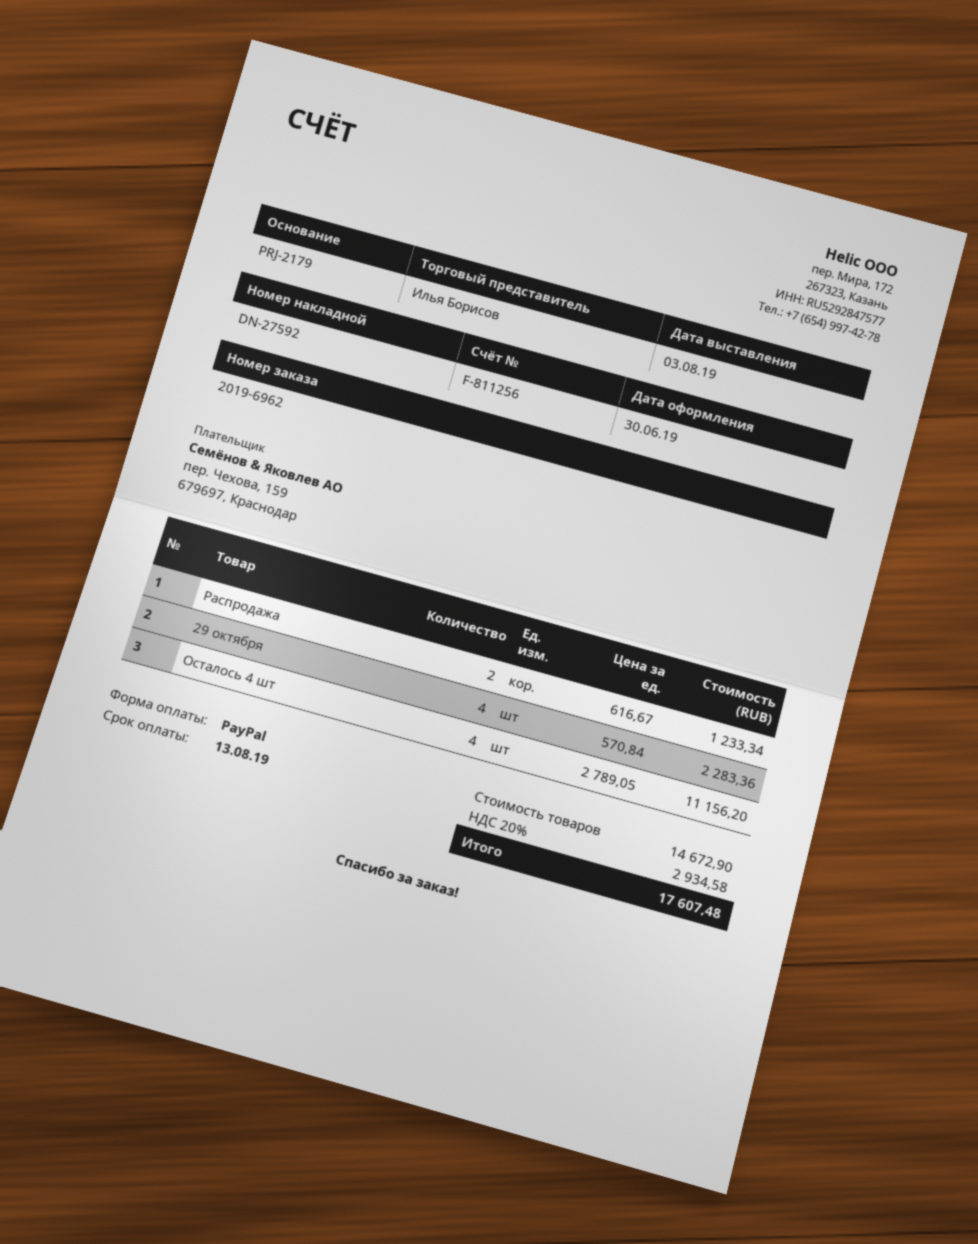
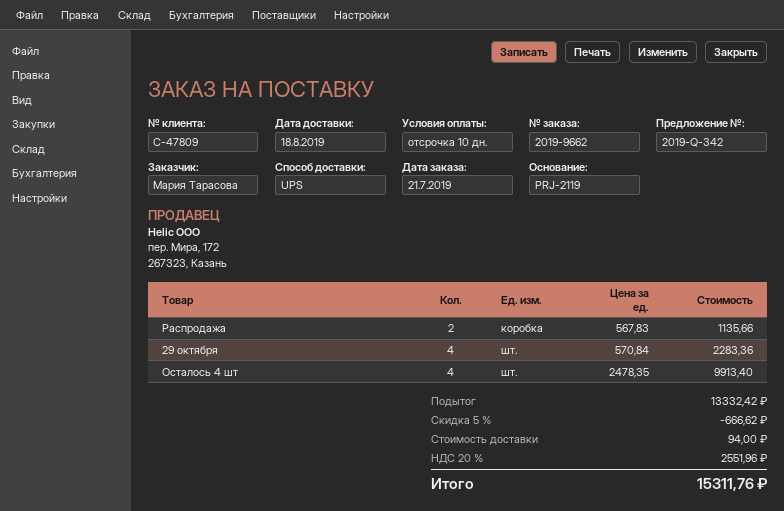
order number: 2019-6962 -> 2019-9662
order date: 2019-06-30 -> 2019-07-21
reference: PRJ-2179 -> PRJ-2119
Распродажа: 2 x 616.67 = 1233.34 -> 2 x 567.83 = 1135.66
Осталось 4 шт: 4 x 2789.05 = 11156.20 -> 4 x 2478.35 = 9913.40
subtotal: 14672.90 -> 13332.42
discount: none -> 5% = 666.62
shipping: none -> 94.00
tax: 20% = 2934.58 -> 20% = 2551.96
total: 17607.48 -> 15311.76

